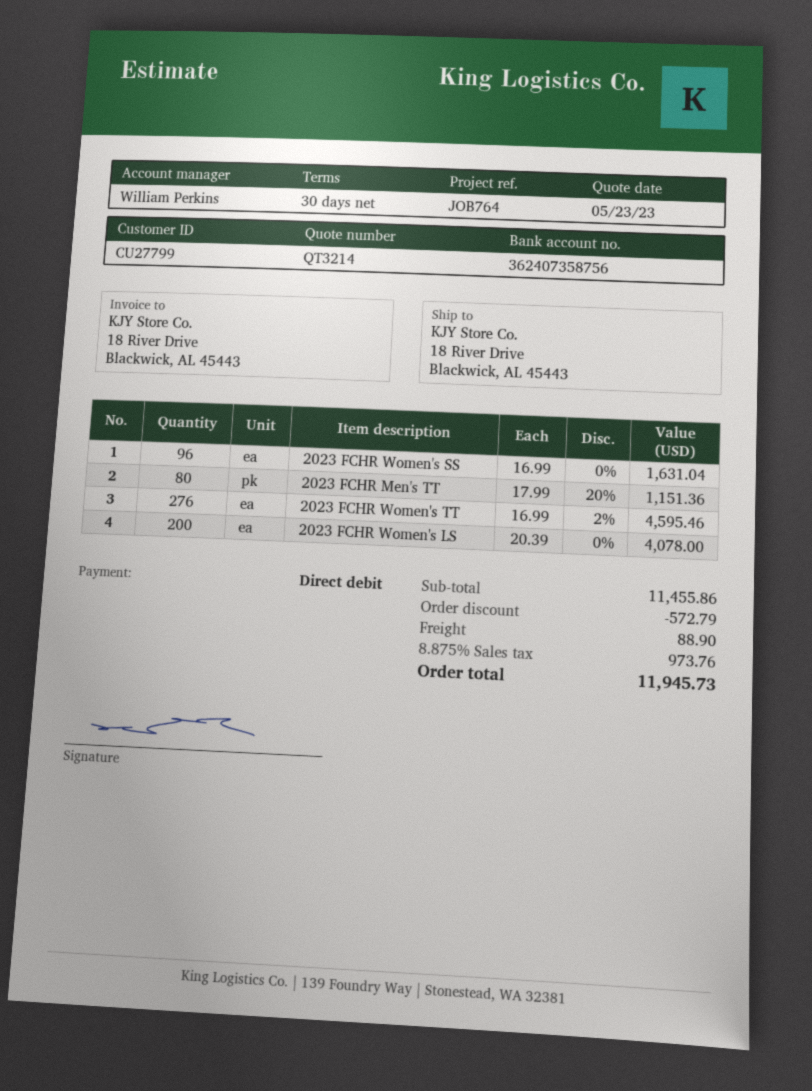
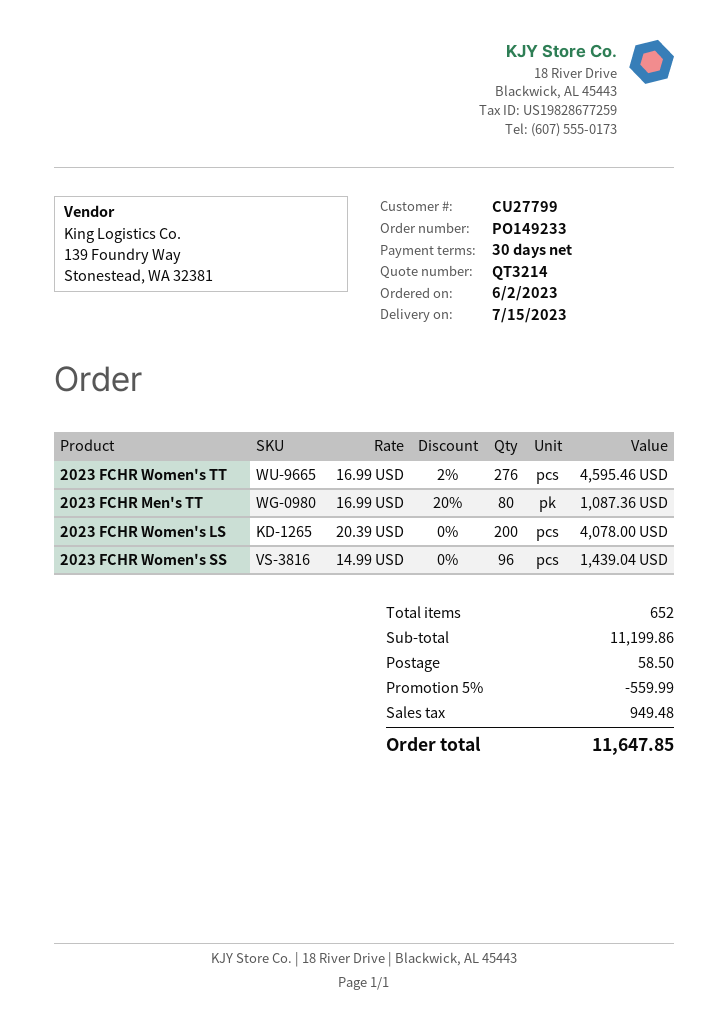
2023 FCHR Women's SS: 96 x 16.99 = 1631.04 -> 96 x 14.99 = 1439.04
2023 FCHR Men's TT: 80 x 17.99 - 20% = 1151.36 -> 80 x 16.99 - 20% = 1087.36
subtotal: 11455.86 -> 11199.86
discount: 572.79 -> 559.99
shipping: 88.90 -> 58.50
tax: 973.76 -> 949.48
total: 11945.73 -> 11647.85

